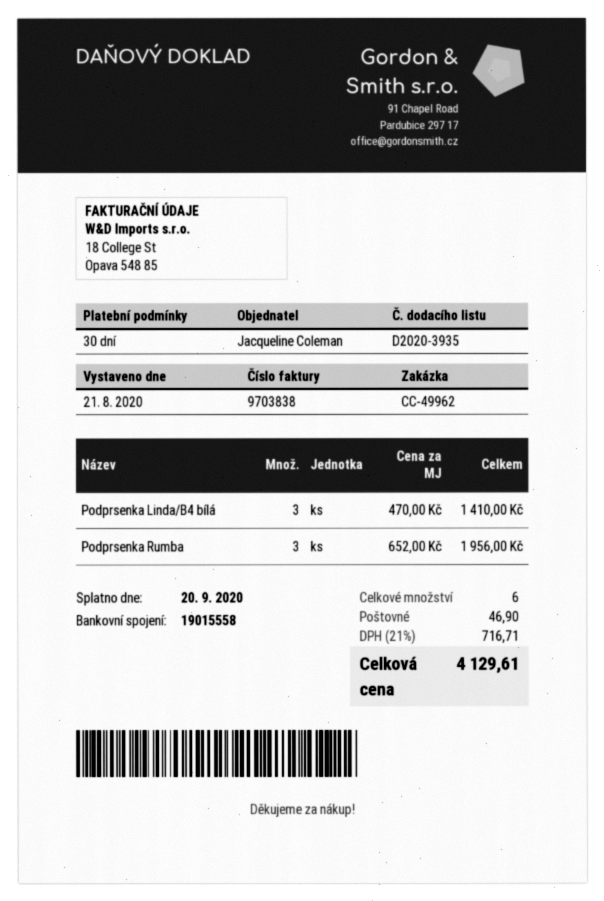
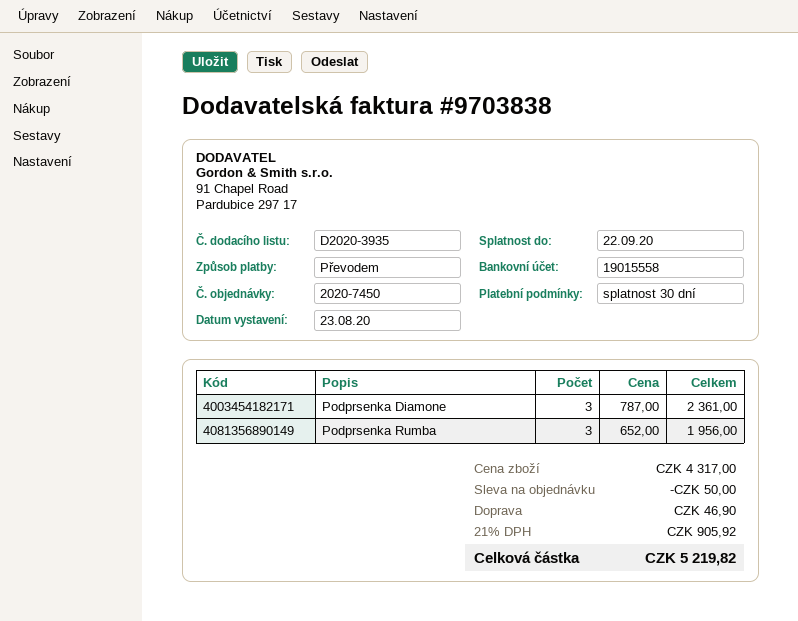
invoice date: 2020-08-21 -> 2020-08-23
due date: 2020-09-20 -> 2020-09-22
Podprsenka Linda/B4 bílá: 3 x 470.00 = 1410.00 -> none
Podprsenka Diamone: none -> 3 x 787.00 = 2361.00
discount: none -> 50.00
tax: 21% = 716.71 -> 21% = 905.92
total: 4129.61 -> 5219.82

